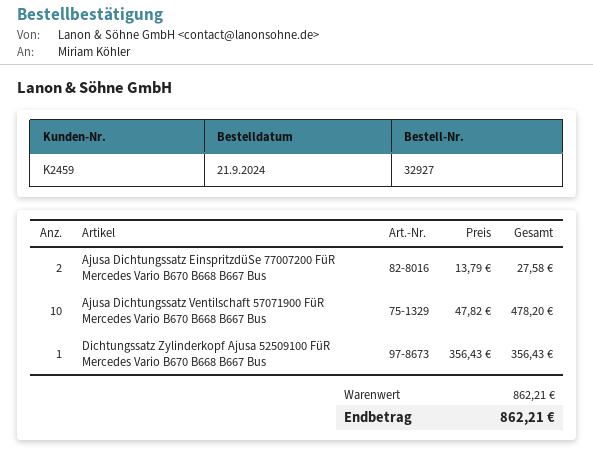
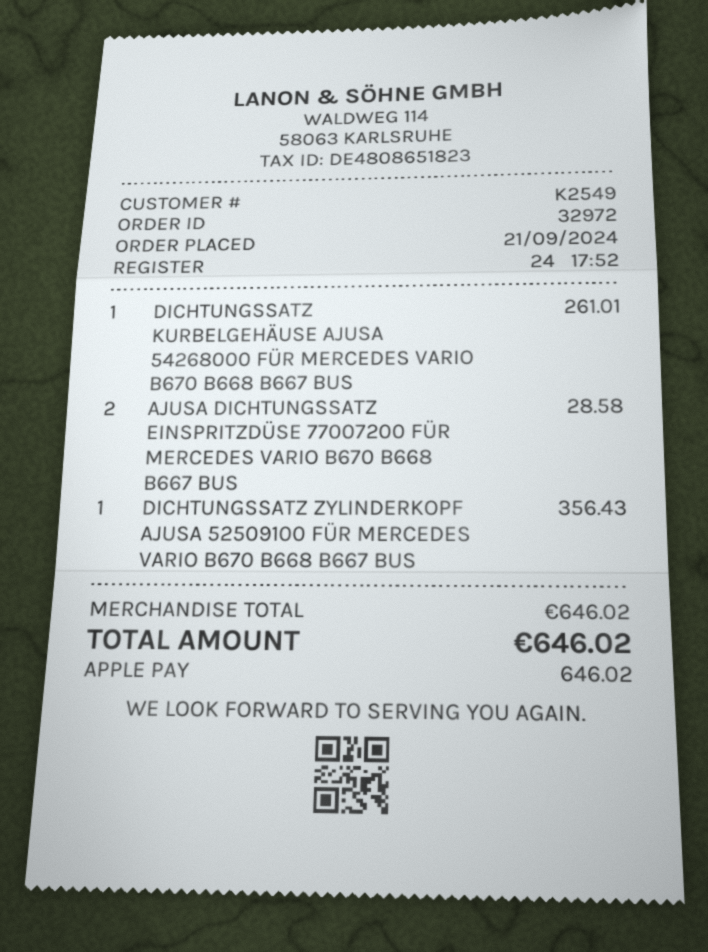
order number: 32927 -> 32972
customer number: K2459 -> K2549
Ajusa Dichtungssatz EinspritzdüSe 77007200 FüR Mercedes Vario B670 B668 B667 Bus: 2 for 27.58 -> 2 for 28.58
Ajusa Dichtungssatz Ventilschaft 57071900 FüR Mercedes Vario B670 B668 B667 Bus: 10 for 478.20 -> none
DICHTUNGSSATZ KURBELGEHÄUSE AJUSA 54268000 FÜR MERCEDES VARIO B670 B668 B667 BUS: none -> 1 for 261.01
subtotal: 862.21 -> 646.02
total: 862.21 -> 646.02

